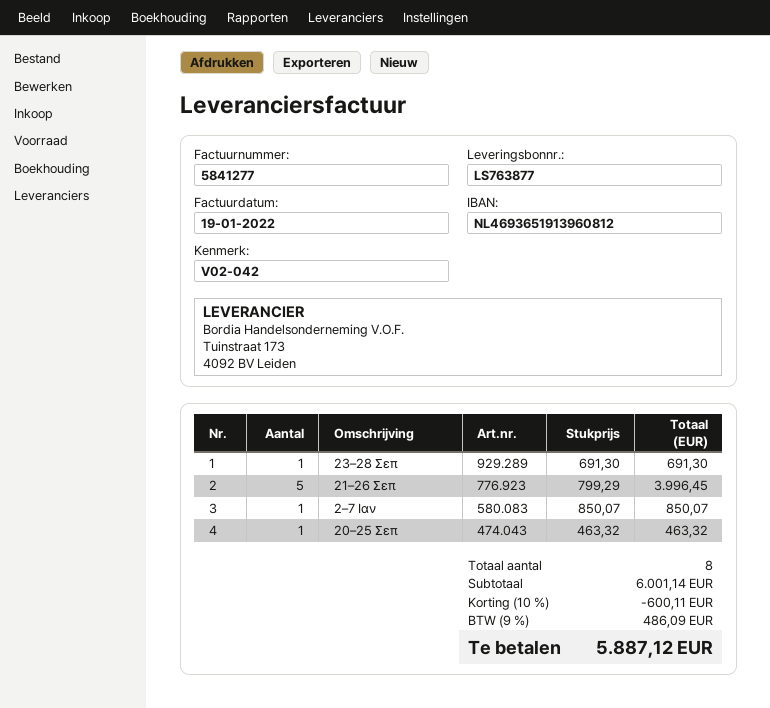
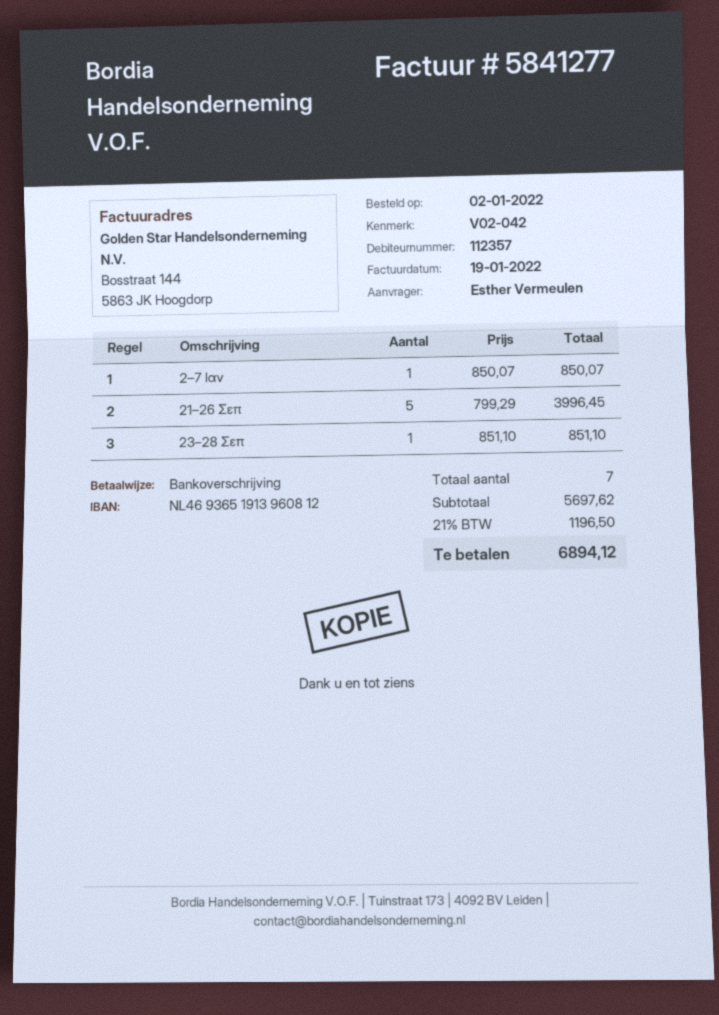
23–28 Σεπ: 1 x 691.30 = 691.30 -> 1 x 851.10 = 851.10
20–25 Σεπ: 1 x 463.32 = 463.32 -> none
total quantity: 8 -> 7
subtotal: 6001.14 -> 5697.62
discount: 10% = 600.11 -> none
tax: 9% = 486.09 -> 21% = 1196.50
total: 5887.12 -> 6894.12

